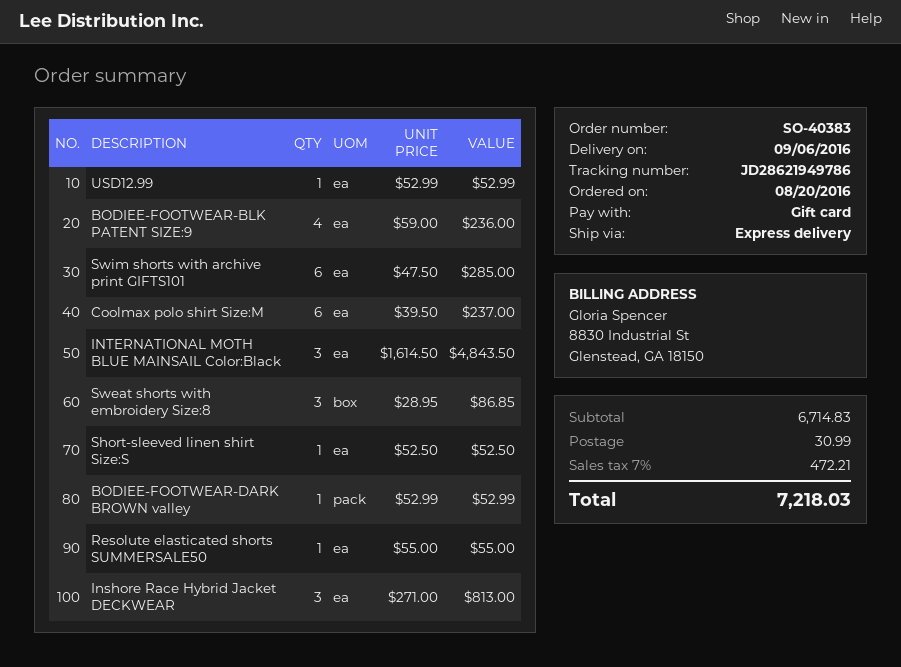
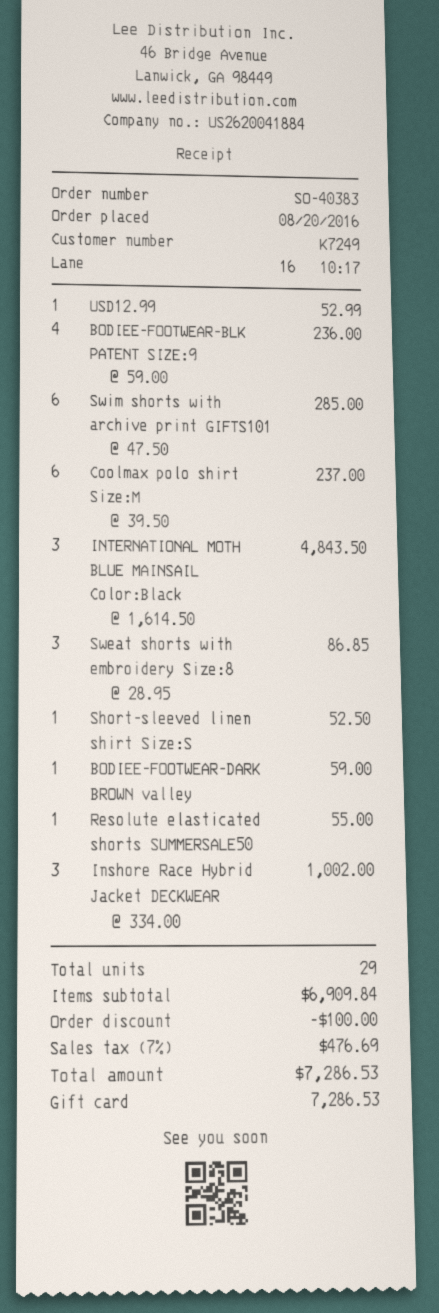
BODIEE-FOOTWEAR-DARK BROWN valley: 1 x 52.99 = 52.99 -> 1 x 59.00 = 59.00
Inshore Race Hybrid Jacket DECKWEAR: 3 x 271.00 = 813.00 -> 3 x 334.00 = 1002.00
subtotal: 6714.83 -> 6909.84
discount: none -> 100.00
shipping: 30.99 -> none
tax: 7% = 472.21 -> 7% = 476.69
total: 7218.03 -> 7286.53

